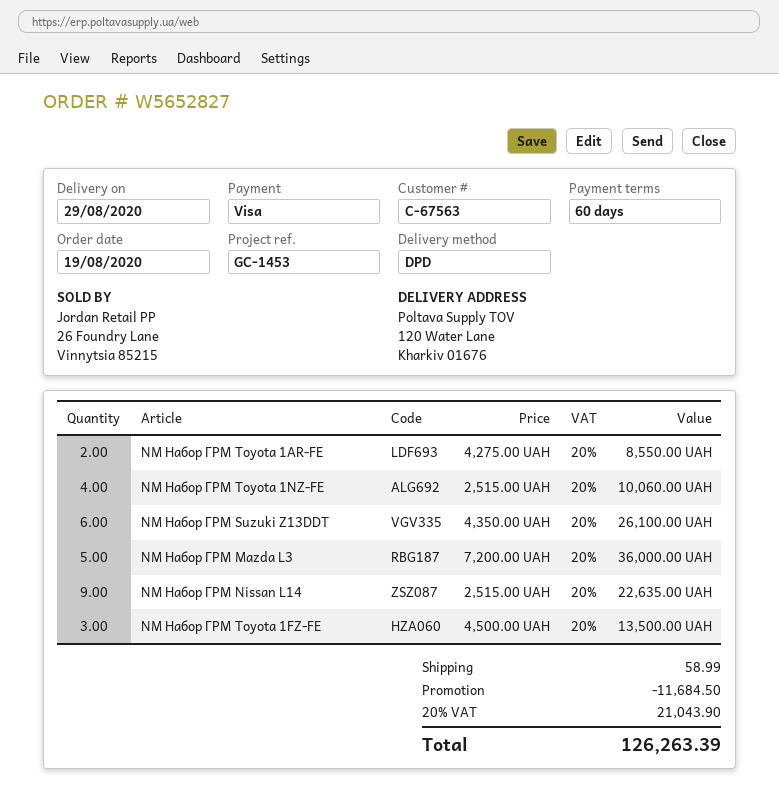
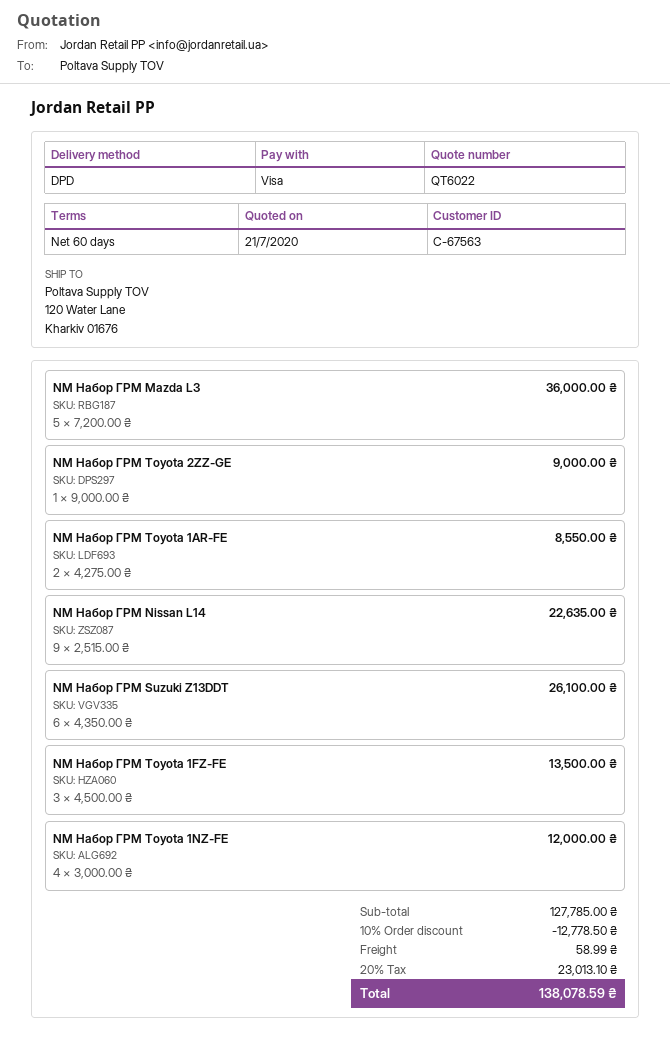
NM Набор ГРМ Toyota 1NZ-FE: 4 x 2515.00 = 10060.00 -> 4 x 3000.00 = 12000.00
NM Набор ГРМ Toyota 2ZZ-GE: none -> 1 x 9000.00 = 9000.00
discount: 11684.50 -> 12778.50
tax: 20% = 21043.90 -> 20% = 23013.10
total: 126263.39 -> 138078.59

